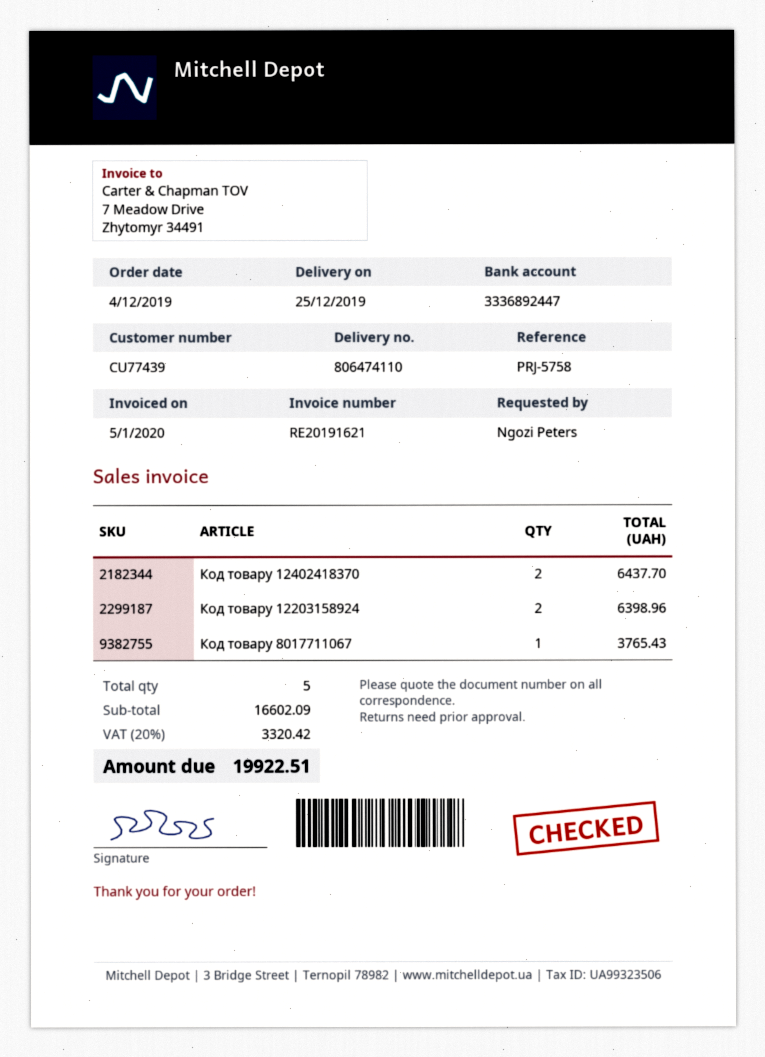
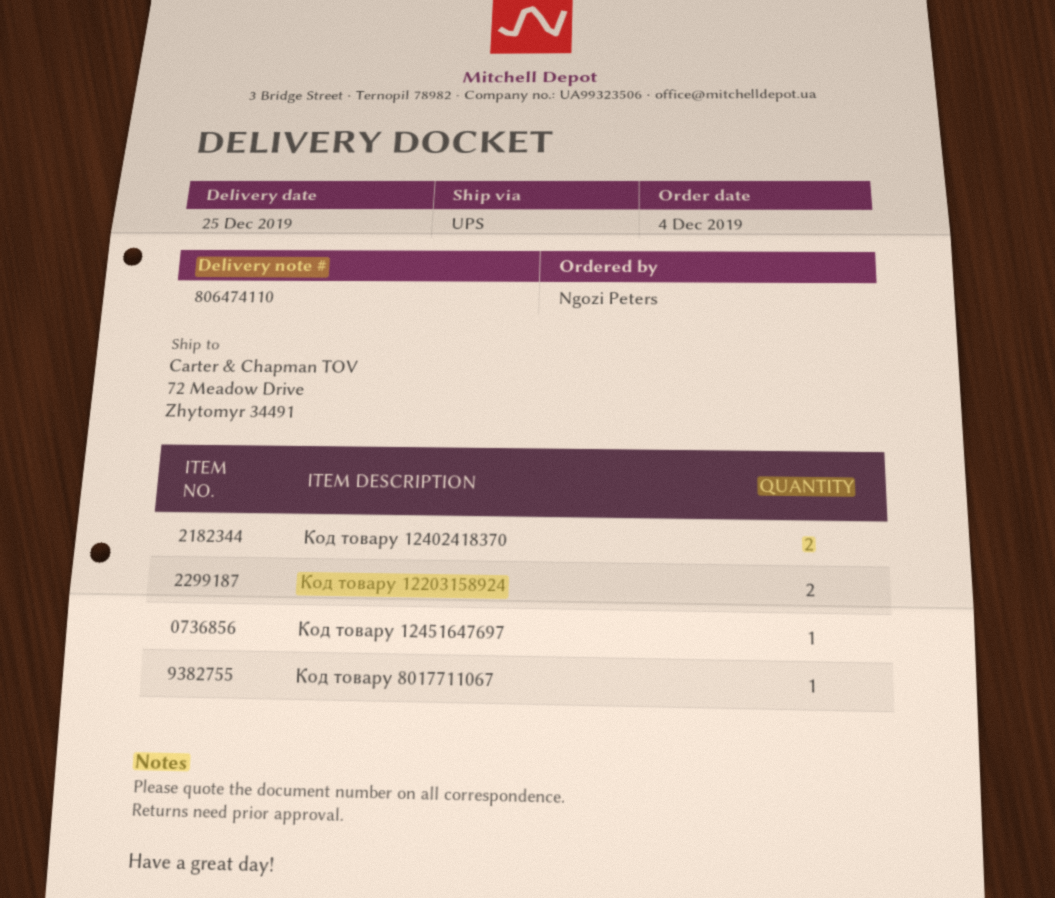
Код товару 12451647697: none -> 1

